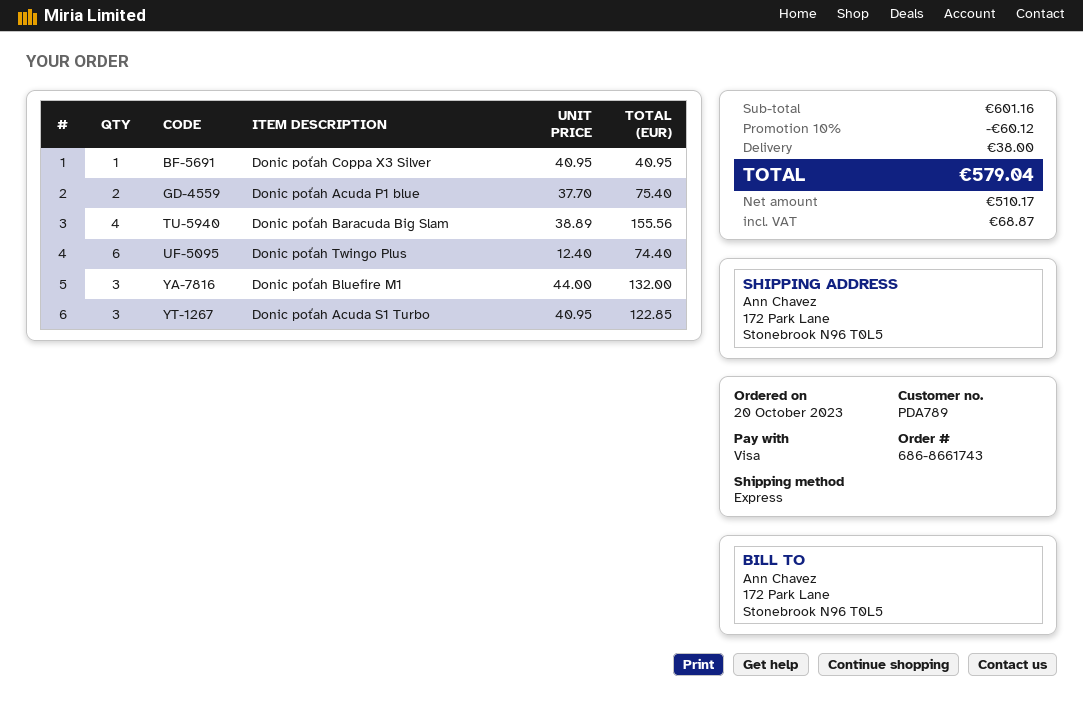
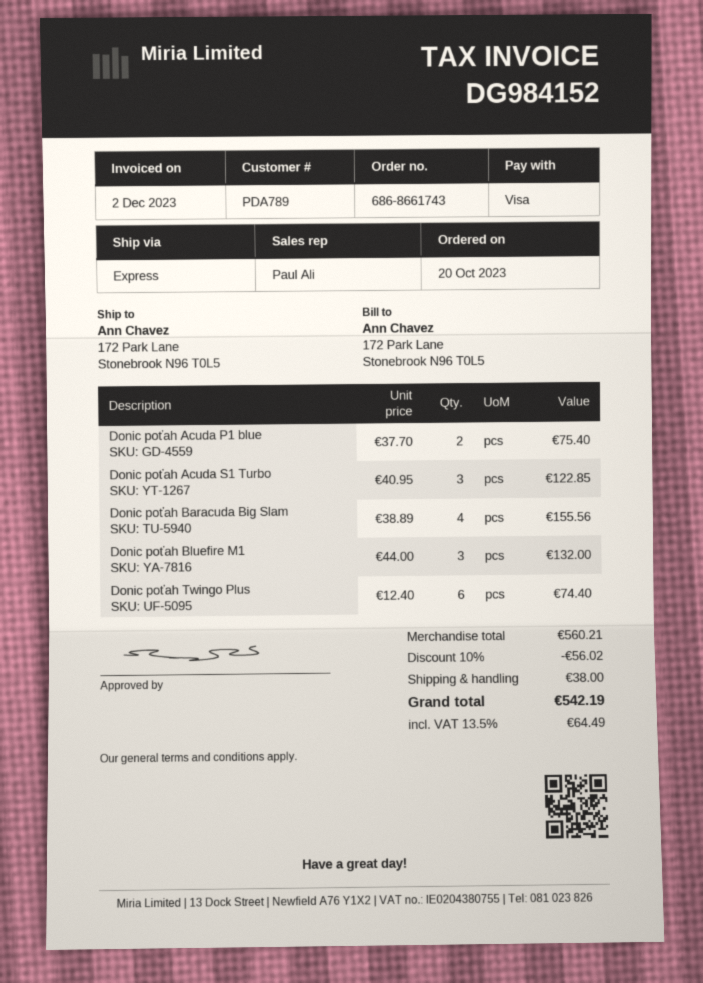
Donic poťah Coppa X3 Silver: 1 x 40.95 = 40.95 -> none
subtotal: 601.16 -> 560.21
discount: 10% = 60.12 -> 10% = 56.02
tax: 68.87 -> 64.49
total: 579.04 -> 542.19

